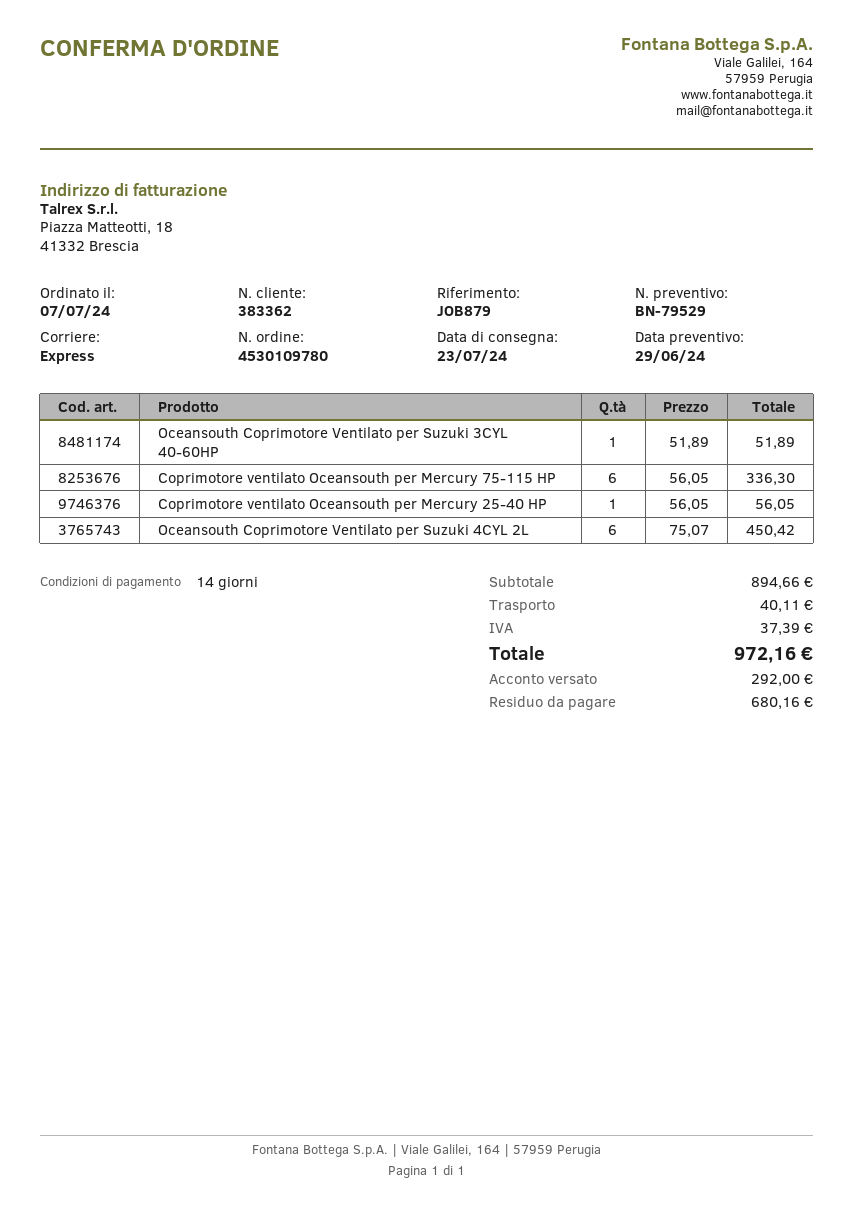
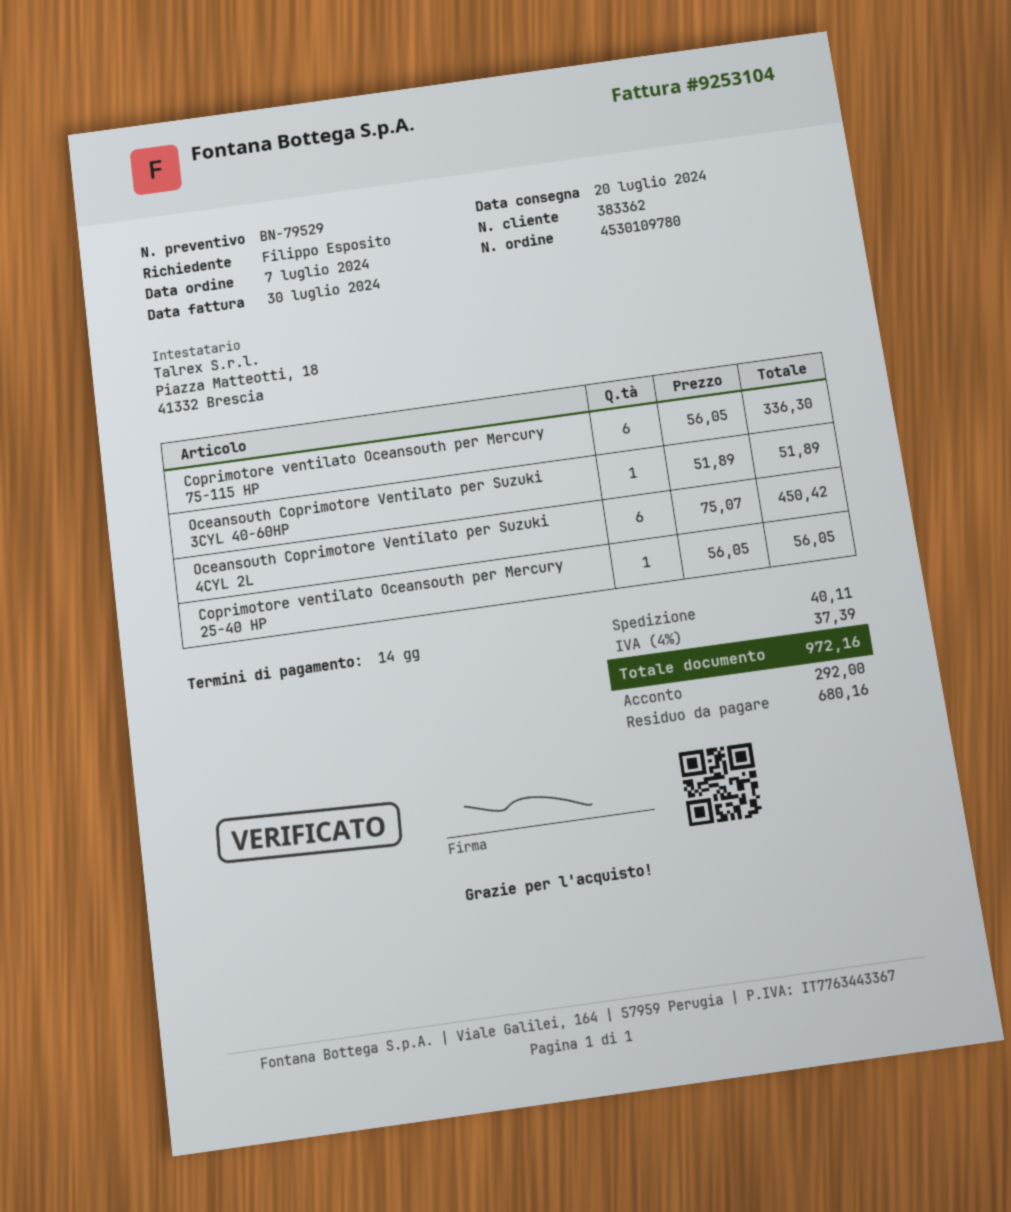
delivery date: 2024-07-23 -> 2024-07-20

